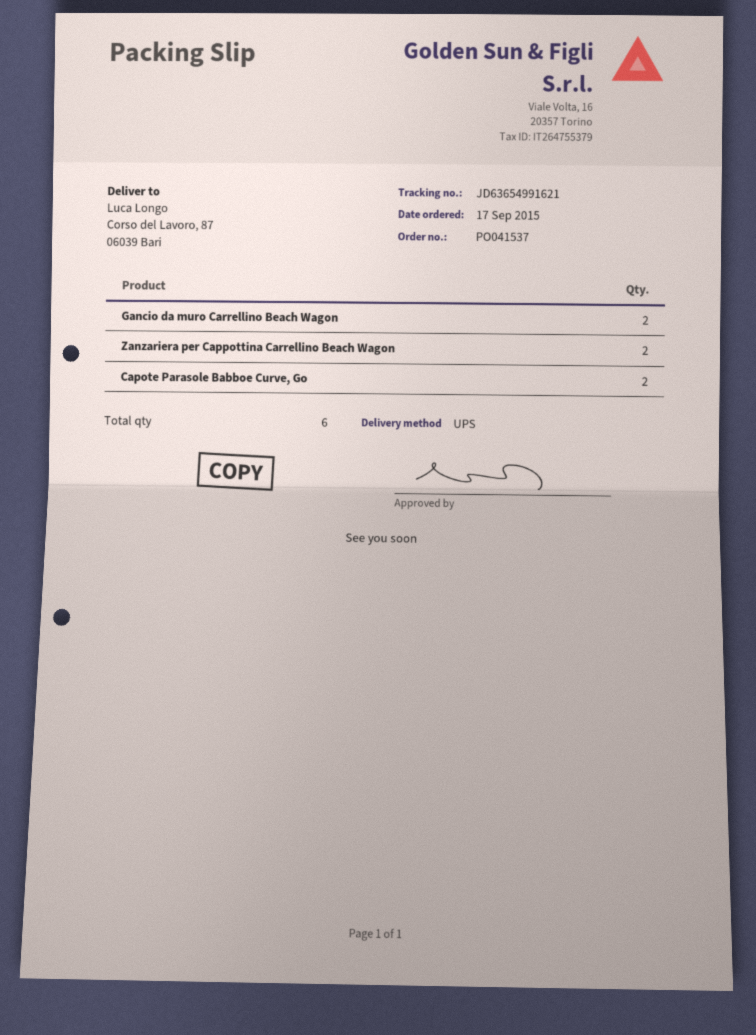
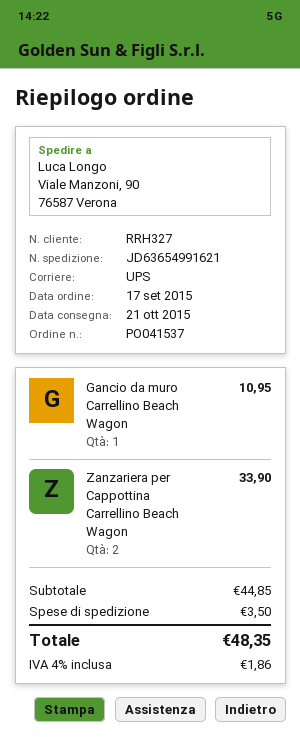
ship to: Corso del Lavoro, 87, 06039 Bari -> Viale Manzoni, 90, 76587 Verona
Gancio da muro Carrellino Beach Wagon: 2 -> 1
Capote Parasole Babboe Curve, Go: 2 -> none

